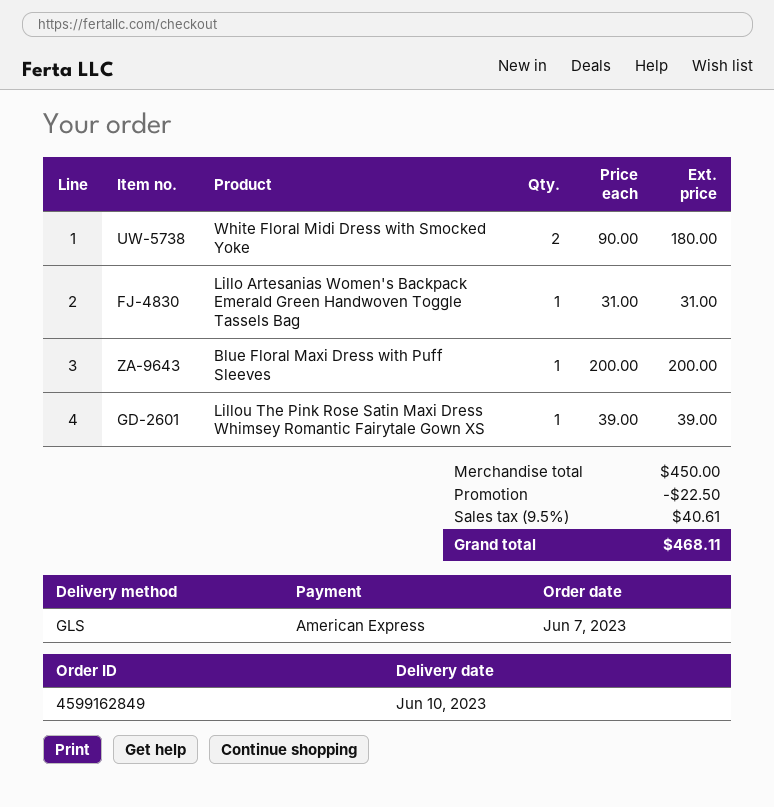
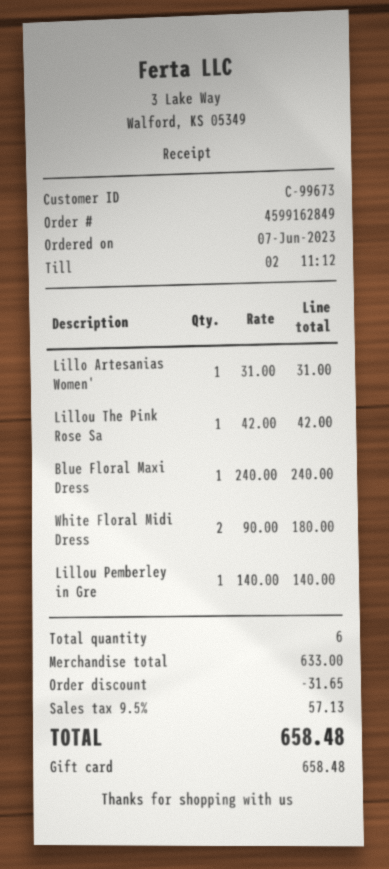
payment method: American Express -> gift card
Blue Floral Maxi Dress with Puff Sleeves: 1 x 200.00 = 200.00 -> 1 x 240.00 = 240.00
Lillou The Pink Rose Satin Maxi Dress Whimsey Romantic Fairytale Gown XS: 1 x 39.00 = 39.00 -> 1 x 42.00 = 42.00
Lillou Pemberley in Gre: none -> 1 x 140.00 = 140.00
subtotal: 450.00 -> 633.00
discount: 22.50 -> 31.65
tax: 9.5% = 40.61 -> 9.5% = 57.13
total: 468.11 -> 658.48

